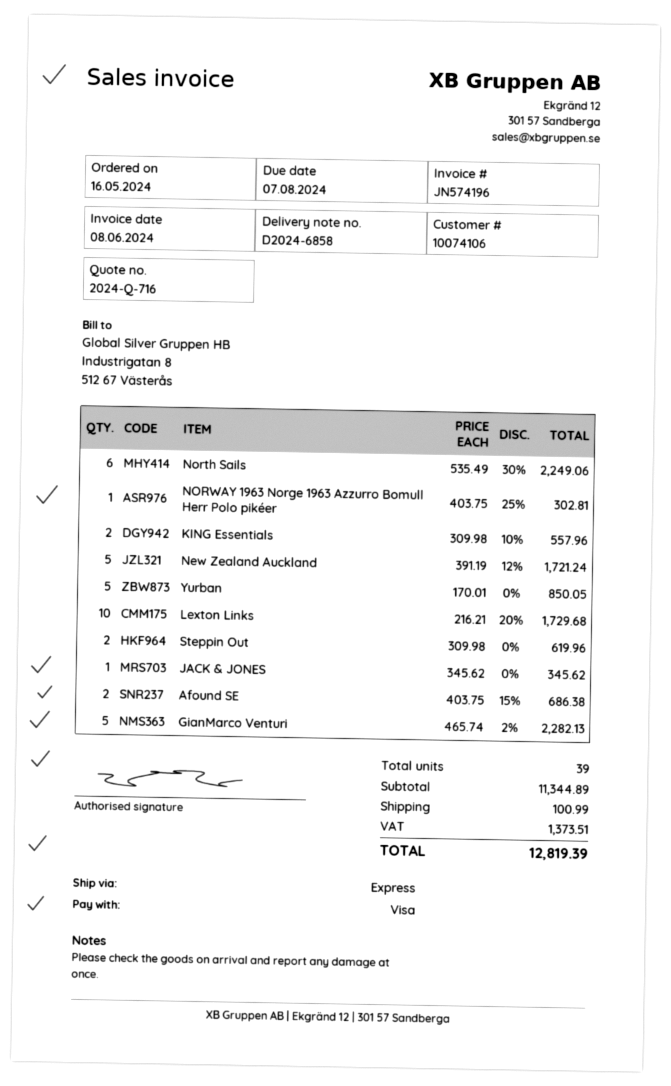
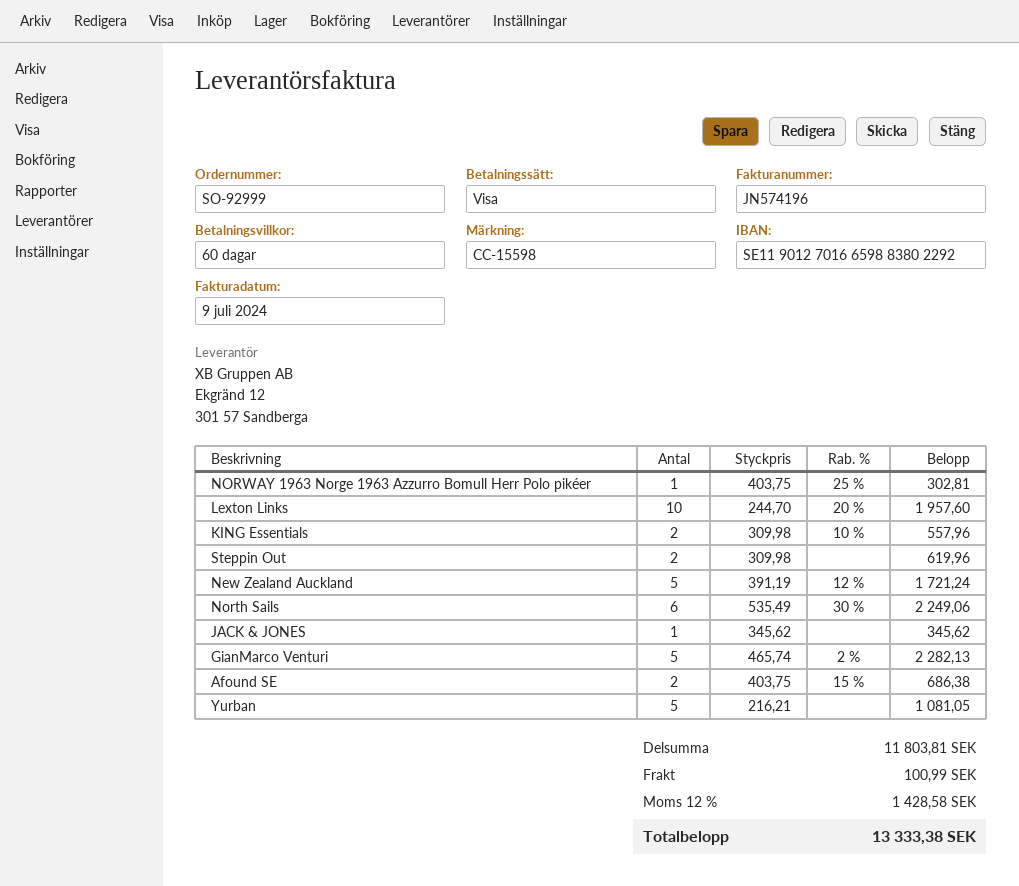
invoice date: 2024-06-08 -> 2024-07-09
Yurban: 5 x 170.01 = 850.05 -> 5 x 216.21 = 1081.05
Lexton Links: 10 x 216.21 - 20% = 1729.68 -> 10 x 244.70 - 20% = 1957.60
subtotal: 11344.89 -> 11803.81
tax: 1373.51 -> 1428.58
total: 12819.39 -> 13333.38

